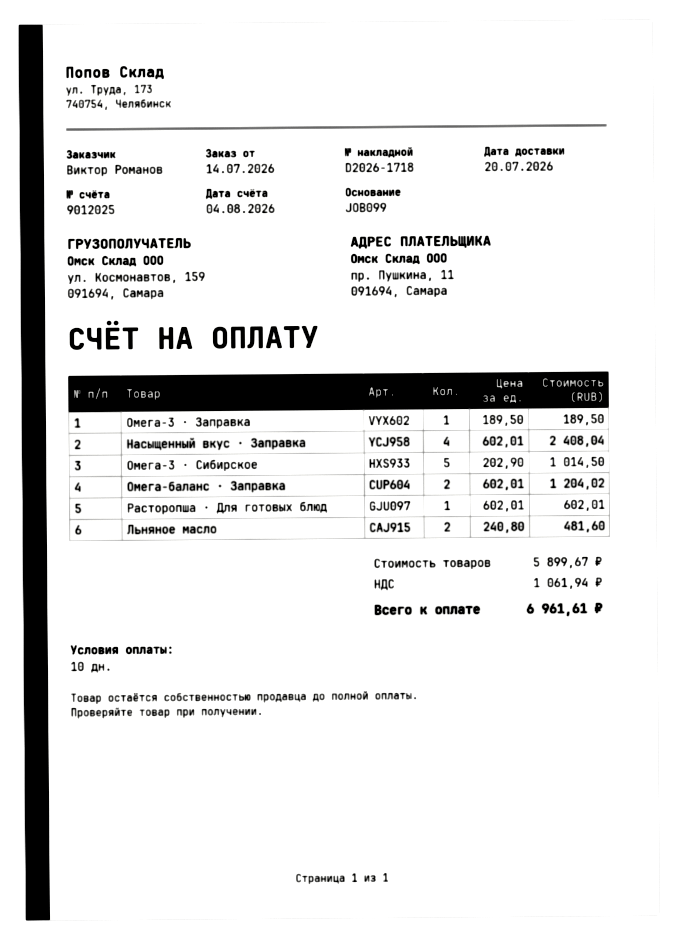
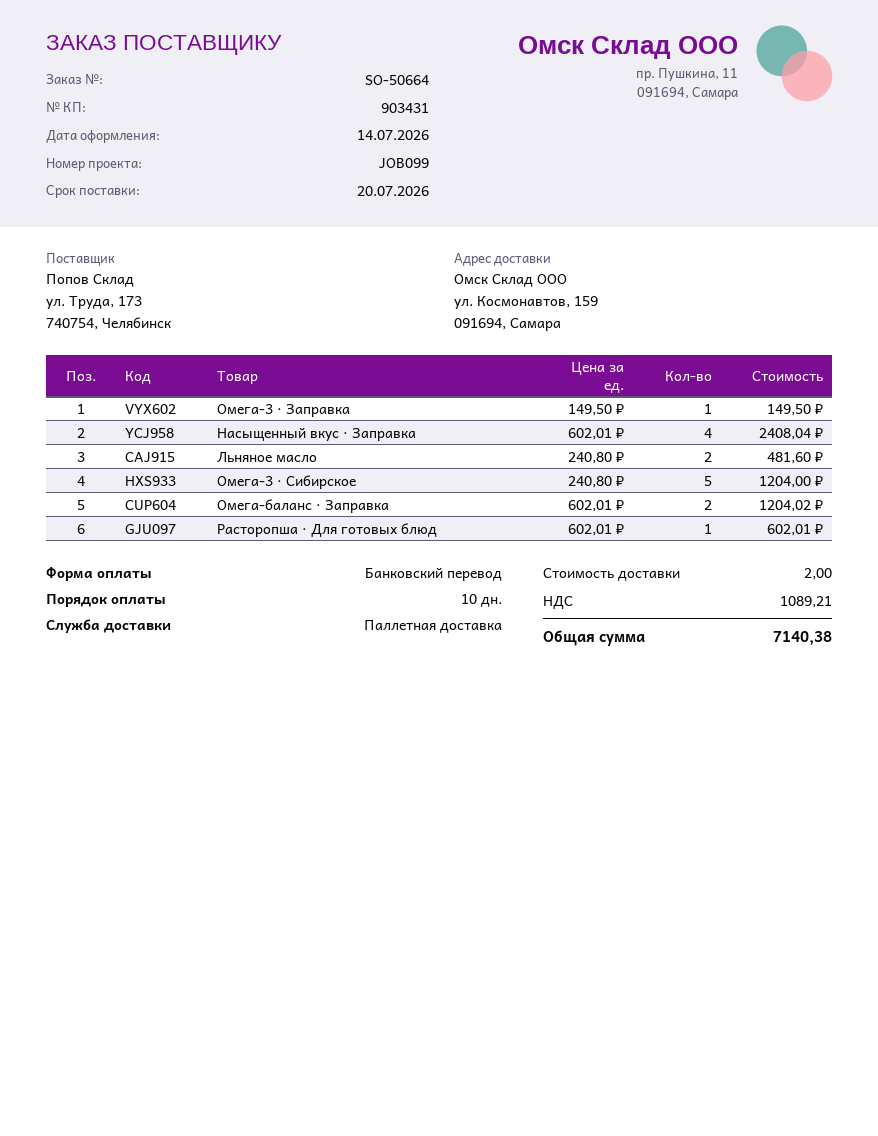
Омега-3 · Заправка: 1 x 189.50 = 189.50 -> 1 x 149.50 = 149.50
Омега-3 · Сибирское: 5 x 202.90 = 1014.50 -> 5 x 240.80 = 1204.00
shipping: none -> 2.00
tax: 1061.94 -> 1089.21
total: 6961.61 -> 7140.38

